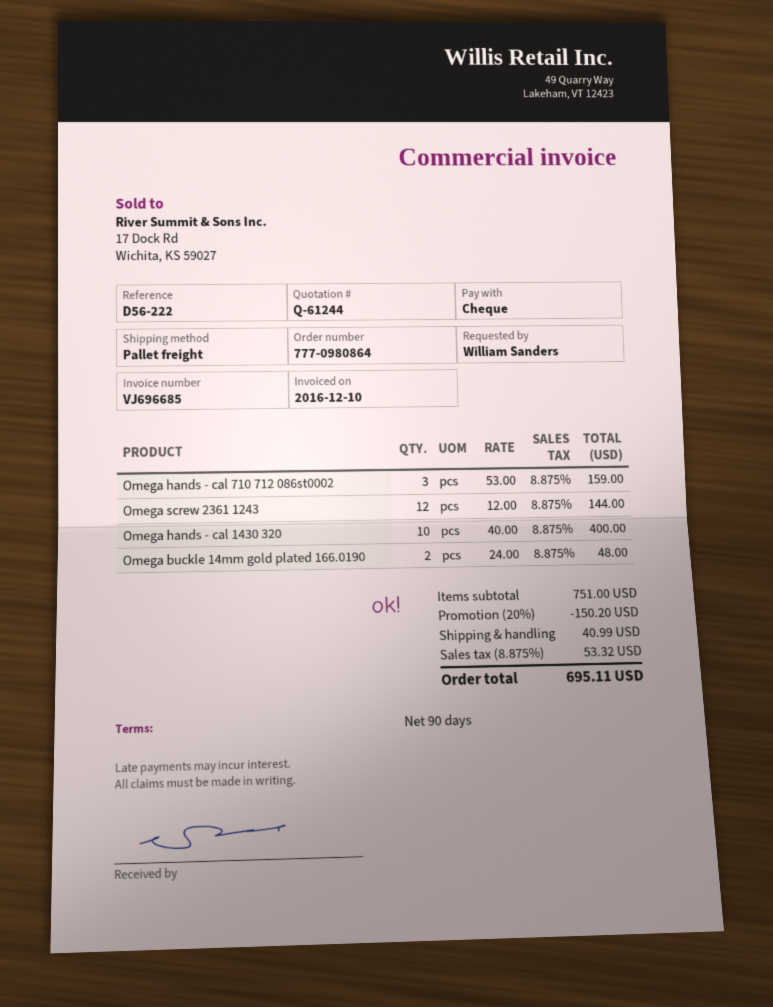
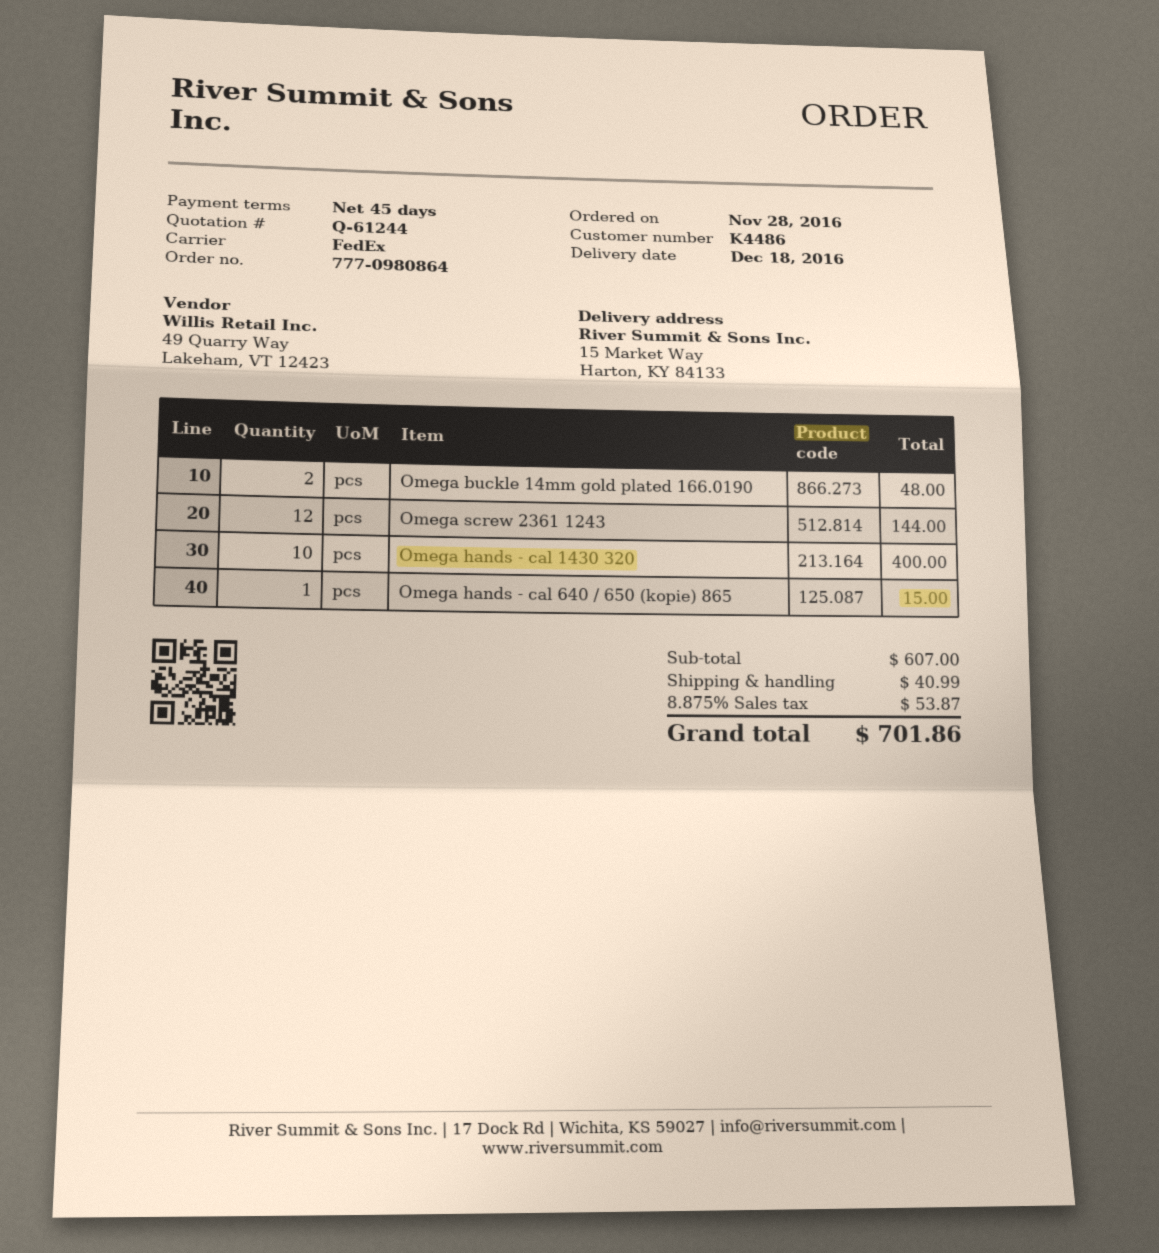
payment terms: 90 days -> 45 days
shipping method: pallet freight -> FedEx
Omega hands - cal 710 712 086st0002: 3 for 159.00 -> none
Omega hands - cal 640 / 650 (kopie) 865: none -> 1 for 15.00
subtotal: 751.00 -> 607.00
discount: 20% = 150.20 -> none
tax: 8.875% = 53.32 -> 8.875% = 53.87
total: 695.11 -> 701.86

